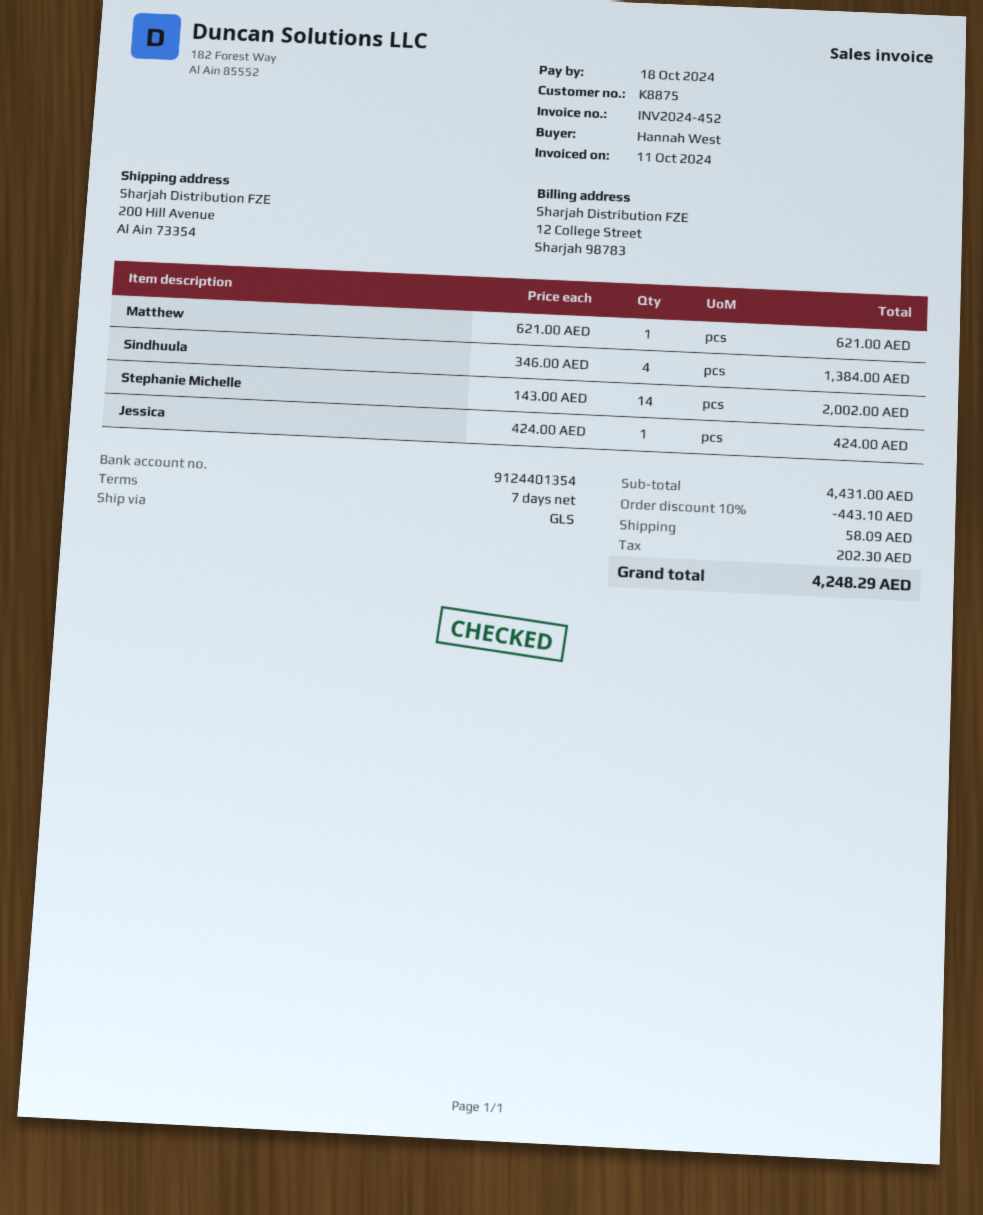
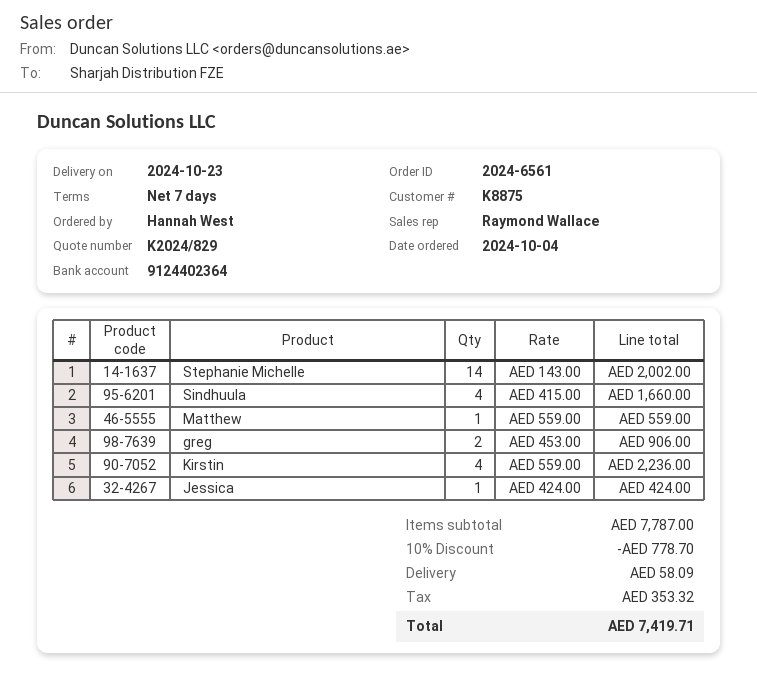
bank account: 9124401354 -> 9124402364
Matthew: 1 x 621.00 = 621.00 -> 1 x 559.00 = 559.00
Sindhuula: 4 x 346.00 = 1384.00 -> 4 x 415.00 = 1660.00
greg: none -> 2 x 453.00 = 906.00
Kirstin: none -> 4 x 559.00 = 2236.00
subtotal: 4431.00 -> 7787.00
discount: 10% = 443.10 -> 10% = 778.70
tax: 202.30 -> 353.32
total: 4248.29 -> 7419.71

